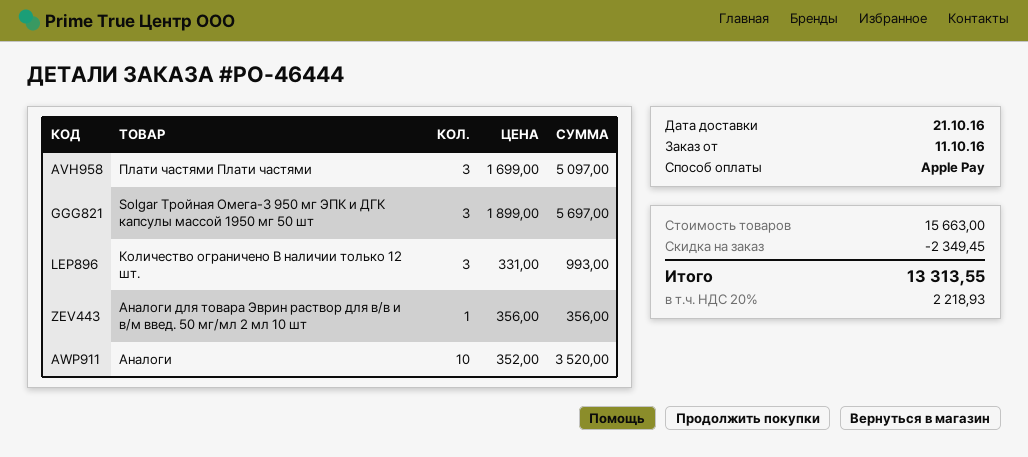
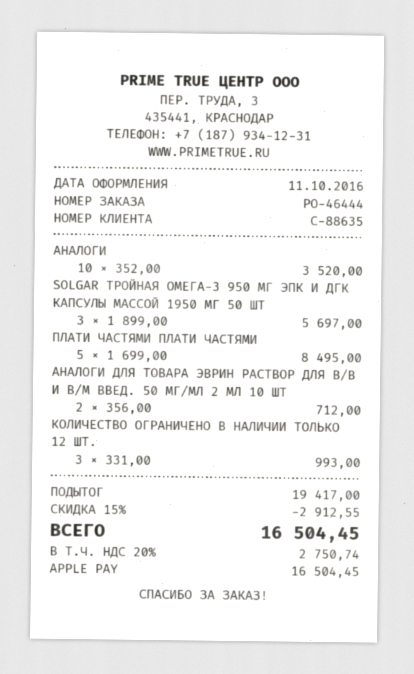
Плати частями Плати частями: 3 x 1699.00 = 5097.00 -> 5 x 1699.00 = 8495.00
Аналоги для товара Эврин раствор для в/в и в/м введ. 50 мг/мл 2 мл 10 шт: 1 x 356.00 = 356.00 -> 2 x 356.00 = 712.00
subtotal: 15663.00 -> 19417.00
discount: 2349.45 -> 2912.55
tax: 20% = 2218.93 -> 20% = 2750.74
total: 13313.55 -> 16504.45

